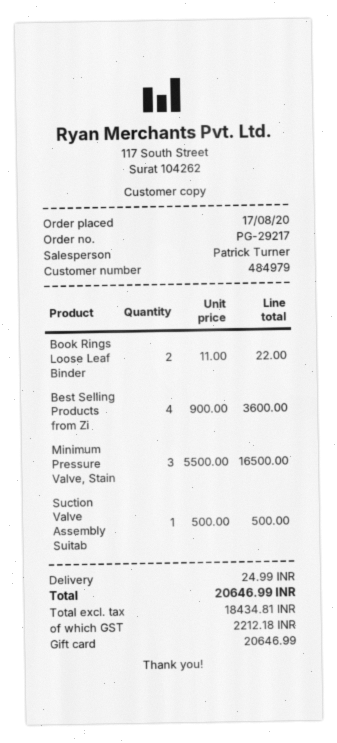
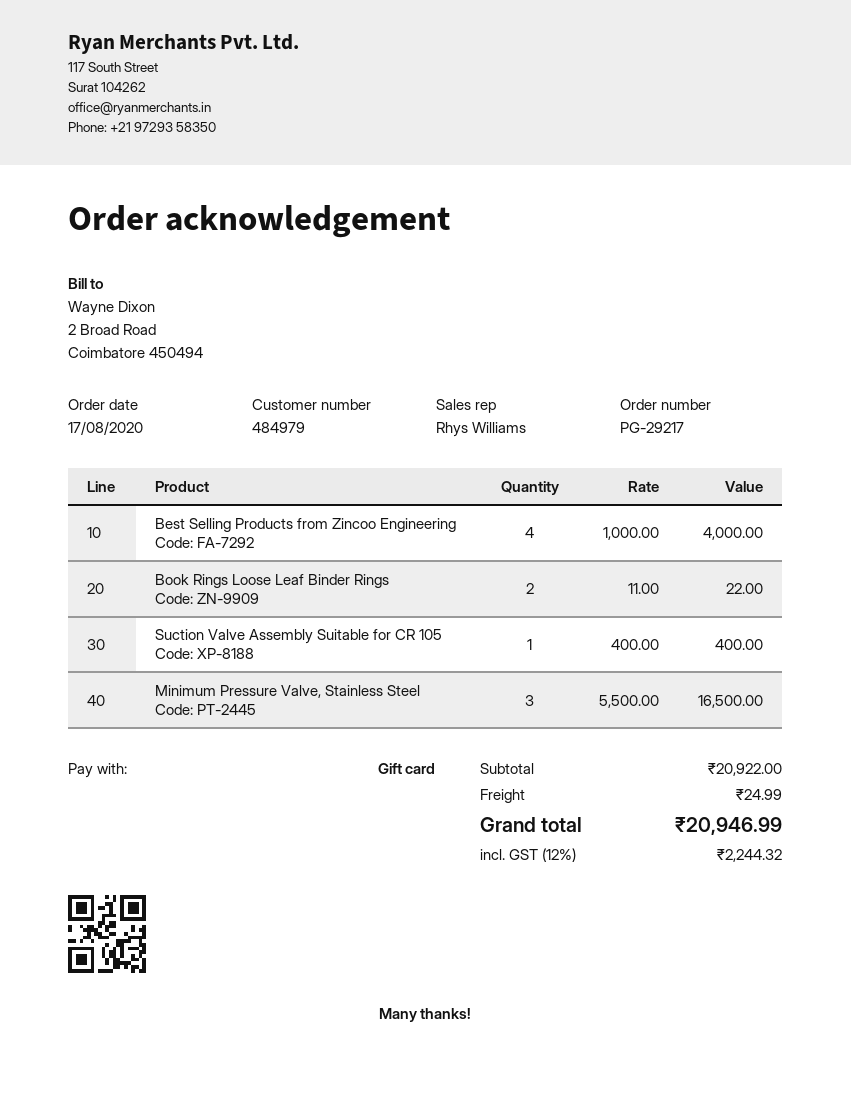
sales rep: Patrick Turner -> Rhys Williams
Best Selling Products from Zi: 4 x 900.00 = 3600.00 -> 4 x 1000.00 = 4000.00
Suction Valve Assembly Suitab: 1 x 500.00 = 500.00 -> 1 x 400.00 = 400.00
tax: 2212.18 -> 2244.32
total: 20646.99 -> 20946.99

